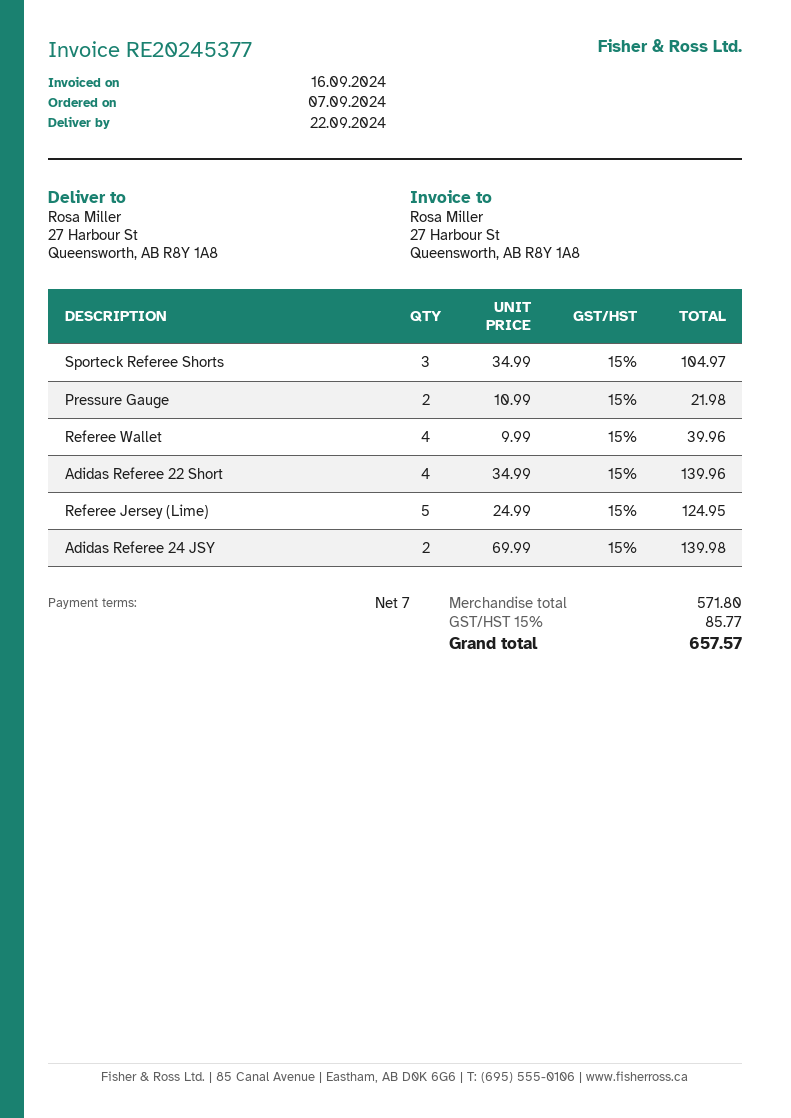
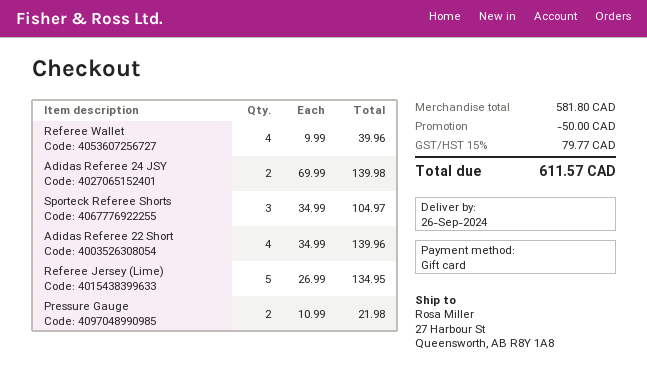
delivery date: 2024-09-22 -> 2024-09-26
Referee Jersey (Lime): 5 x 24.99 = 124.95 -> 5 x 26.99 = 134.95
subtotal: 571.80 -> 581.80
discount: none -> 50.00
tax: 15% = 85.77 -> 15% = 79.77
total: 657.57 -> 611.57

